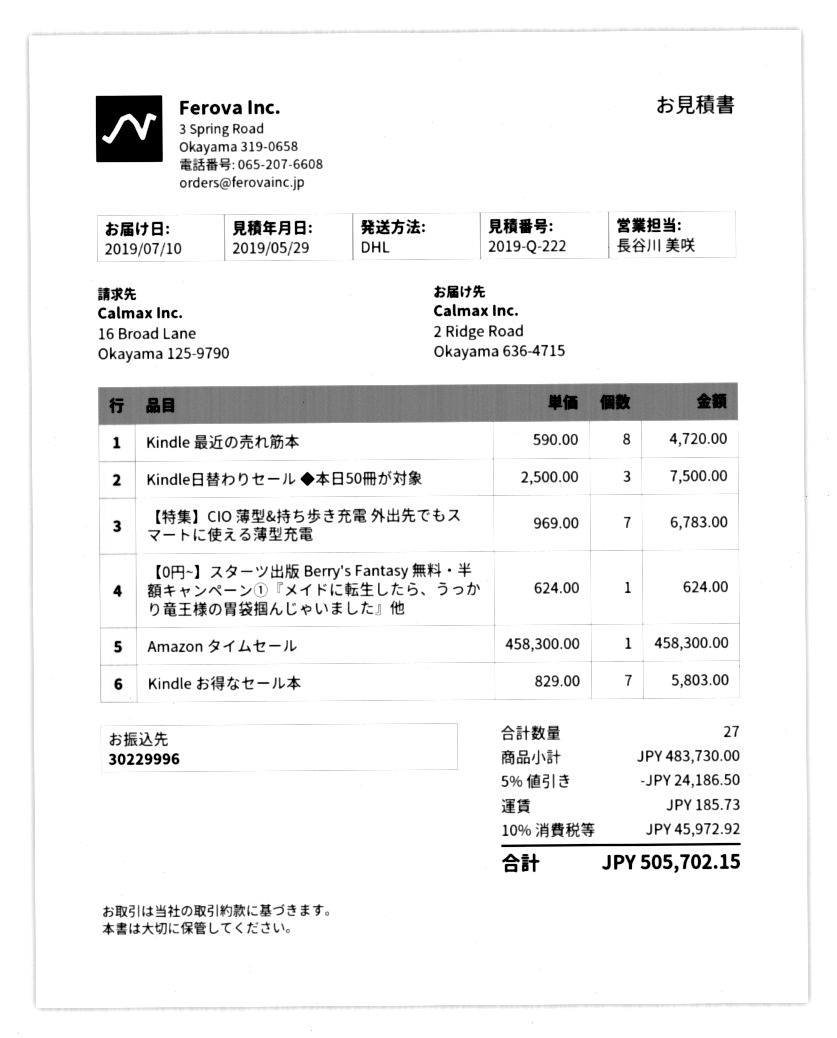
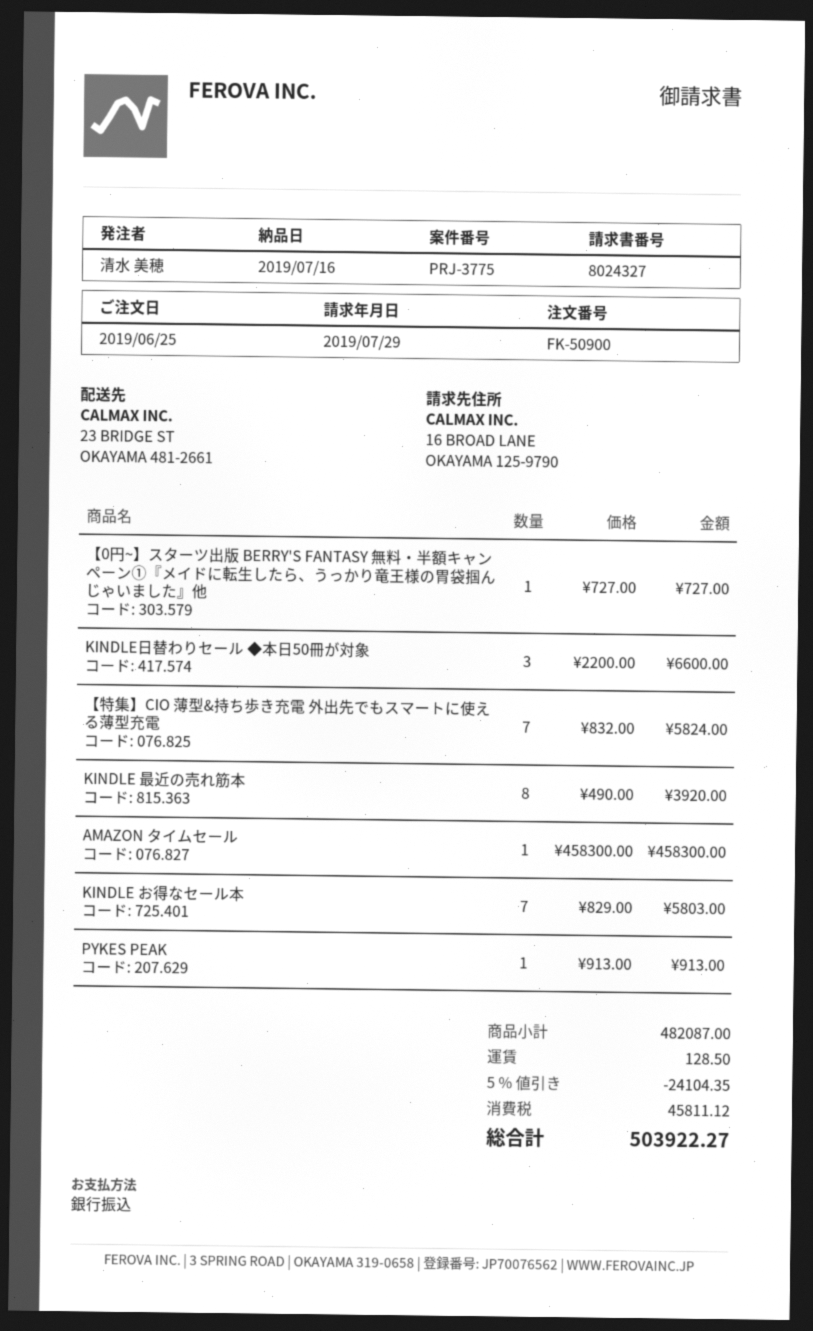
delivery date: 2019-07-10 -> 2019-07-16
ship to: 2 Ridge Road, Okayama 636-4715 -> 23 BRIDGE ST, OKAYAMA 481-2661
Kindle 最近の売れ筋本: 8 x 590.00 = 4720.00 -> 8 x 490.00 = 3920.00
Kindle日替わりセール ◆本日50冊が対象: 3 x 2500.00 = 7500.00 -> 3 x 2200.00 = 6600.00
【特集】CIO 薄型&持ち歩き充電 外出先でもスマートに使える薄型充電: 7 x 969.00 = 6783.00 -> 7 x 832.00 = 5824.00
【0円~】スターツ出版 Berry's Fantasy 無料・半額キャンペーン①『メイドに転生したら、うっかり竜王様の胃袋掴んじゃいました』他: 1 x 624.00 = 624.00 -> 1 x 727.00 = 727.00
PYKES PEAK: none -> 1 x 913.00 = 913.00
subtotal: 483730.00 -> 482087.00
discount: 5% = 24186.50 -> 5% = 24104.35
shipping: 185.73 -> 128.50
tax: 45972.92 -> 45811.12
total: 505702.15 -> 503922.27

